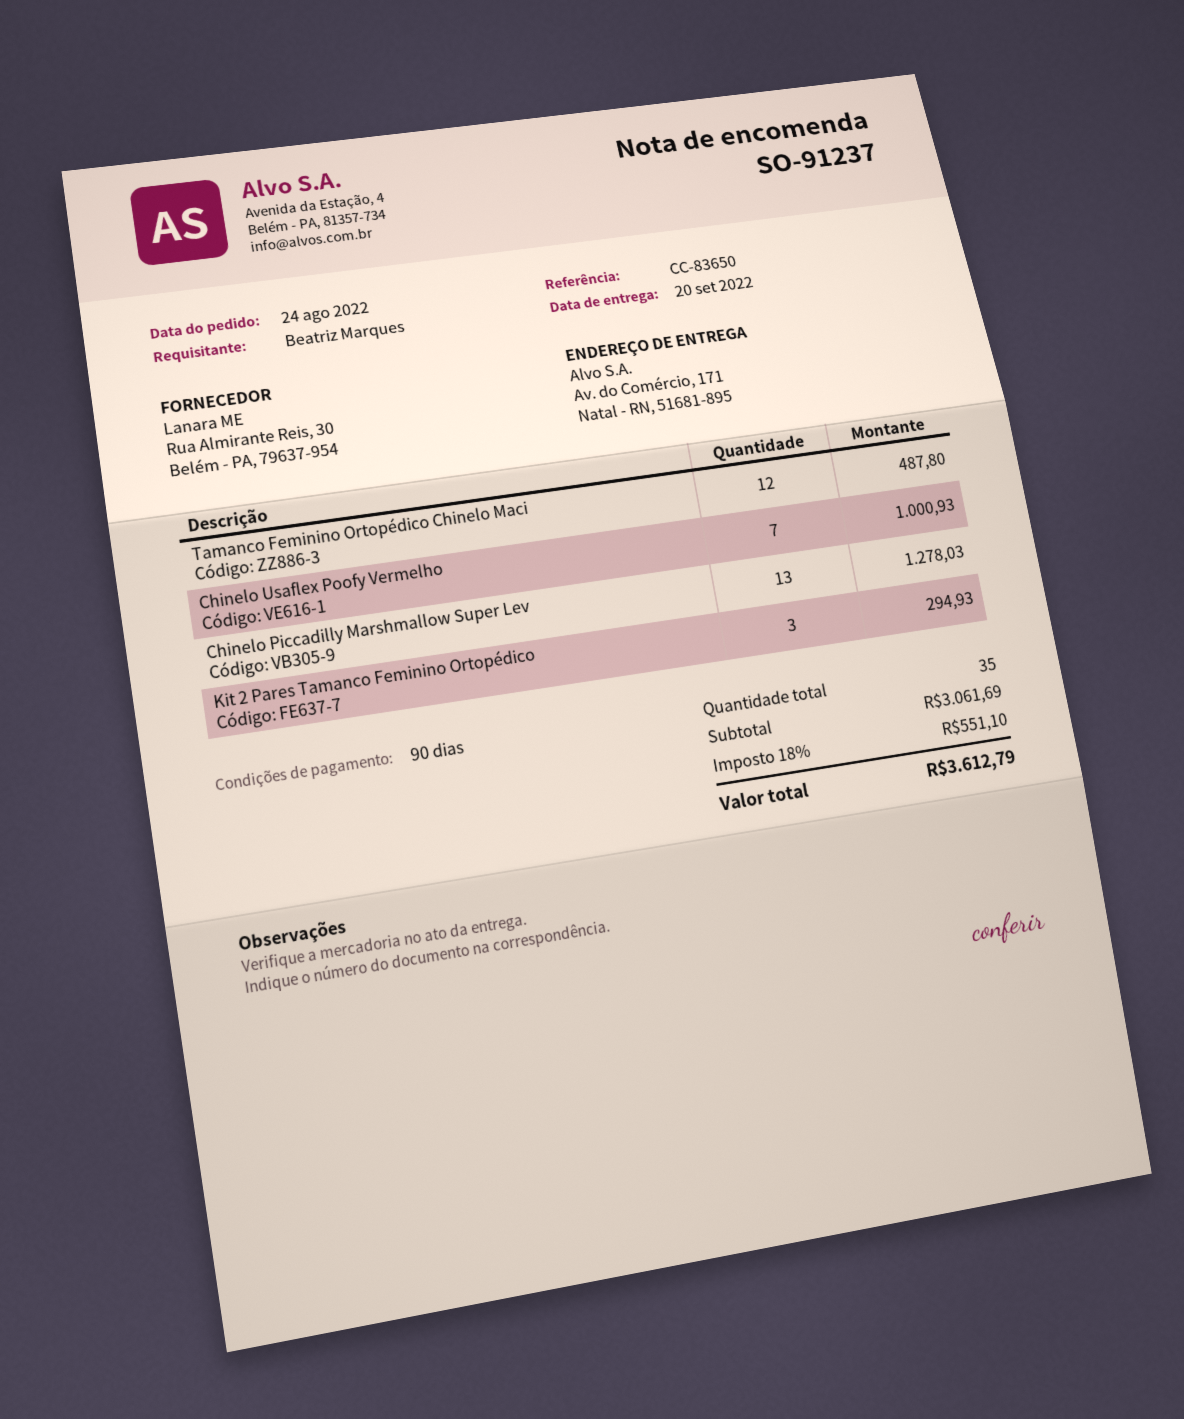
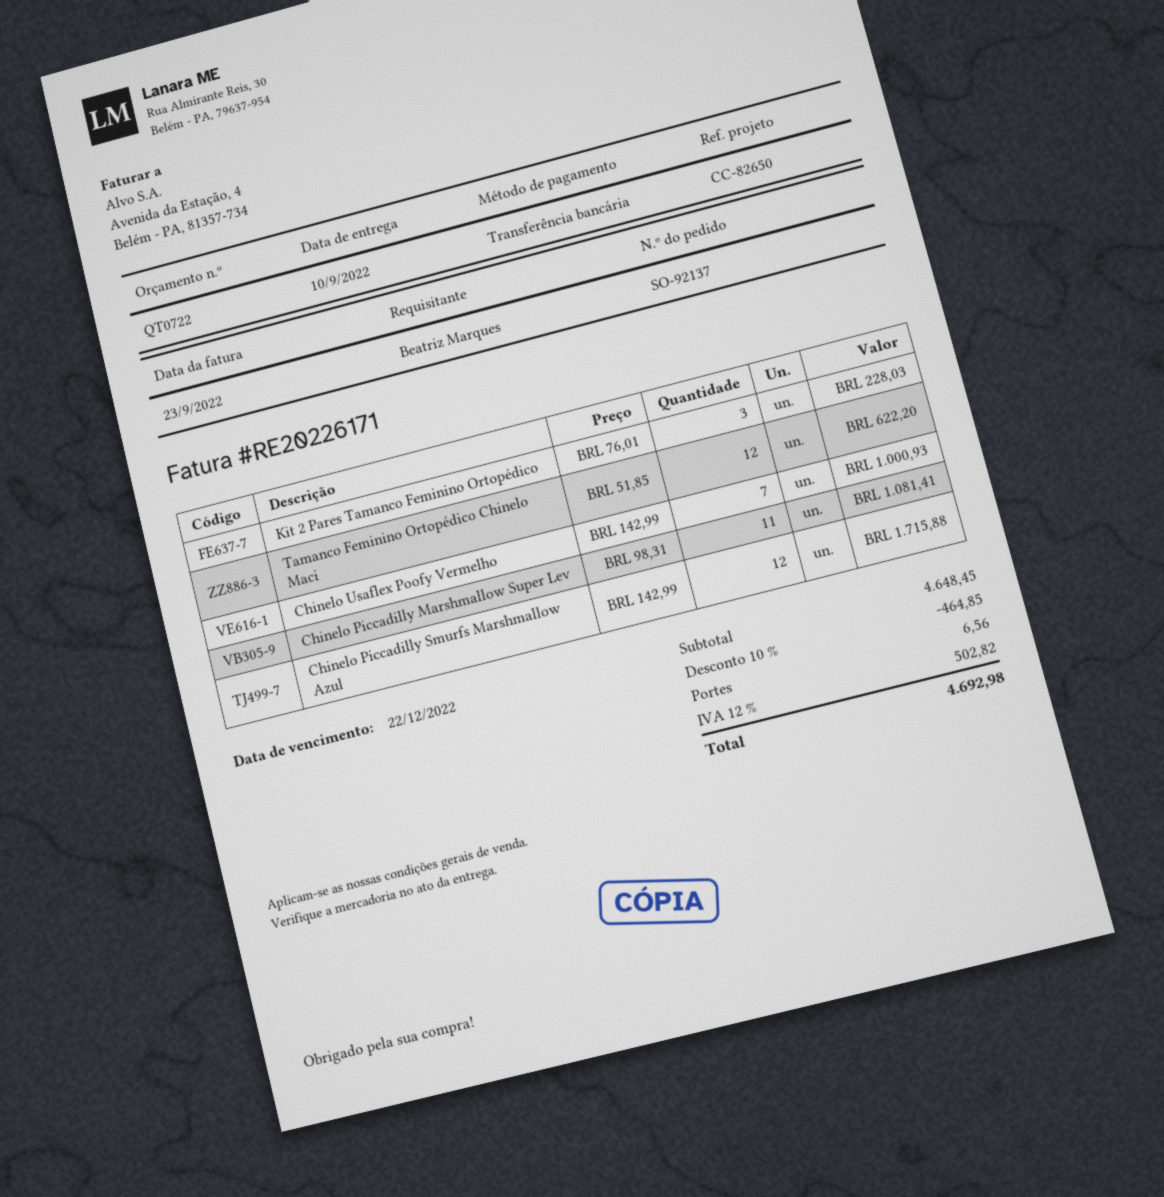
order number: SO-91237 -> SO-92137
delivery date: 2022-09-20 -> 2022-09-10
reference: CC-83650 -> CC-82650
Tamanco Feminino Ortopédico Chinelo Maci: 12 for 487.80 -> 12 for 622.20
Chinelo Piccadilly Marshmallow Super Lev: 13 for 1278.03 -> 11 for 1081.41
Kit 2 Pares Tamanco Feminino Ortopédico: 3 for 294.93 -> 3 for 228.03
Chinelo Piccadilly Smurfs Marshmallow Azul: none -> 12 for 1715.88
subtotal: 3061.69 -> 4648.45
discount: none -> 10% = 464.85
shipping: none -> 6.56
tax: 18% = 551.10 -> 12% = 502.82
total: 3612.79 -> 4692.98

